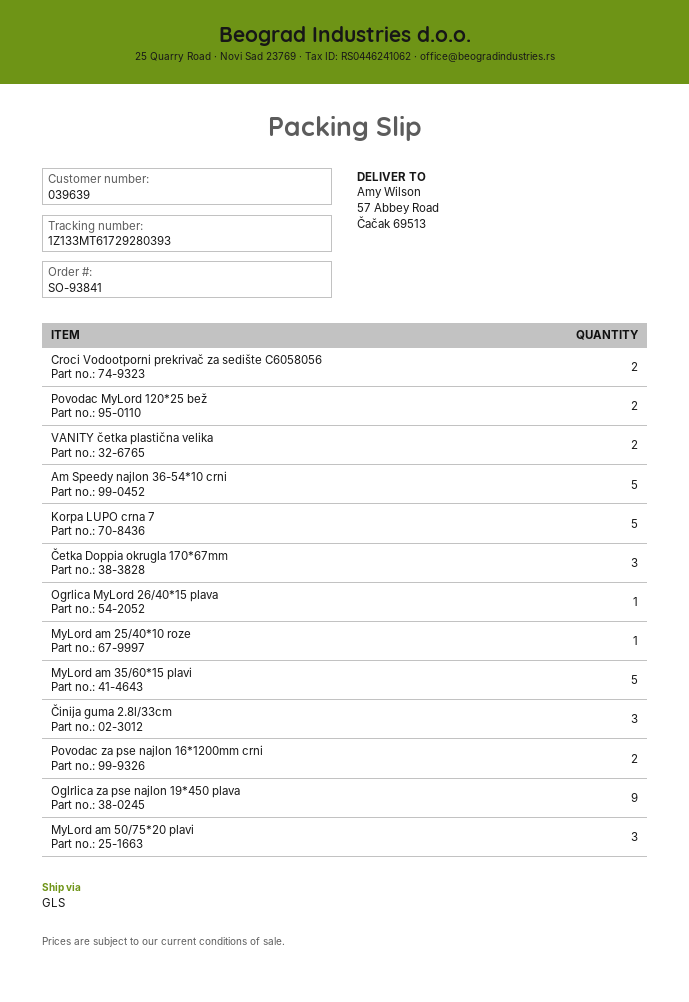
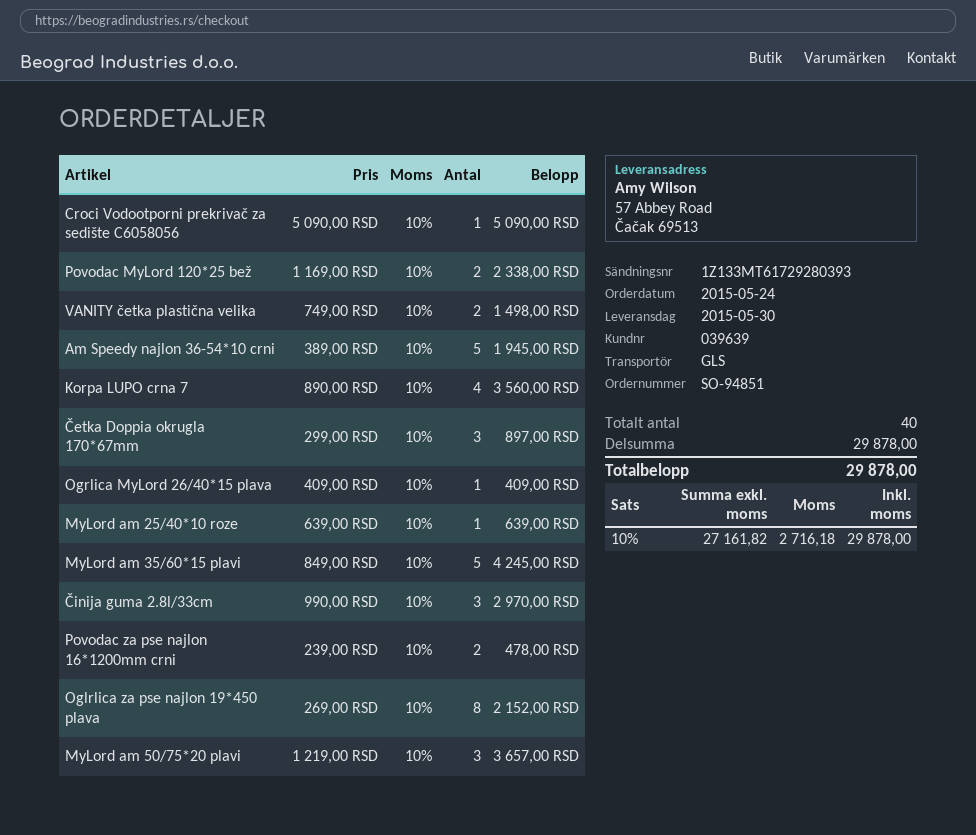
order number: SO-93841 -> SO-94851
Croci Vodootporni prekrivač za sedište C6058056: 2 -> 1
Korpa LUPO crna 7: 5 -> 4
Oglrlica za pse najlon 19*450 plava: 9 -> 8

